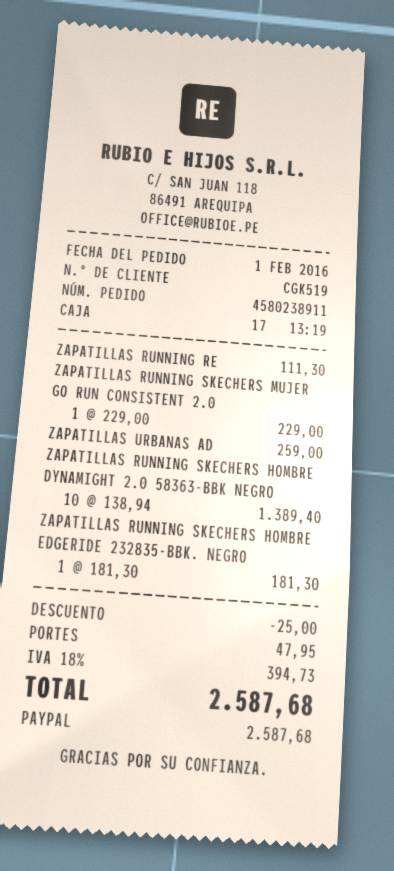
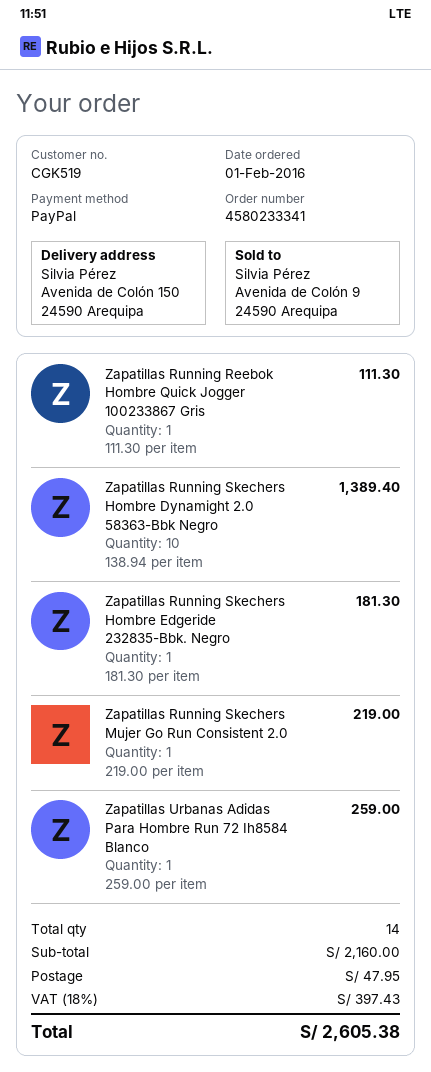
order number: 4580238911 -> 4580233341
ZAPATILLAS RUNNING SKECHERS MUJER GO RUN CONSISTENT 2.0: 1 x 229.00 = 229.00 -> 1 x 219.00 = 219.00
discount: 25.00 -> none
tax: 18% = 394.73 -> 18% = 397.43
total: 2587.68 -> 2605.38

